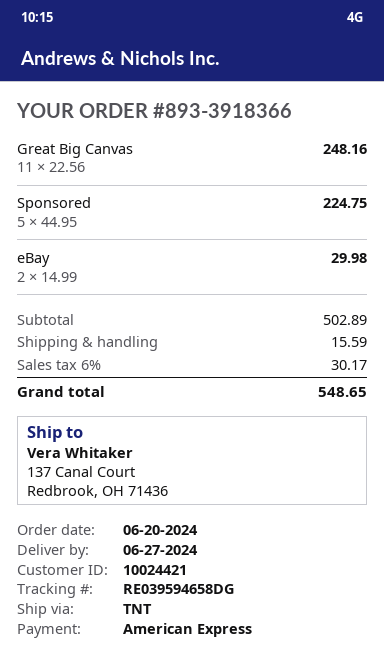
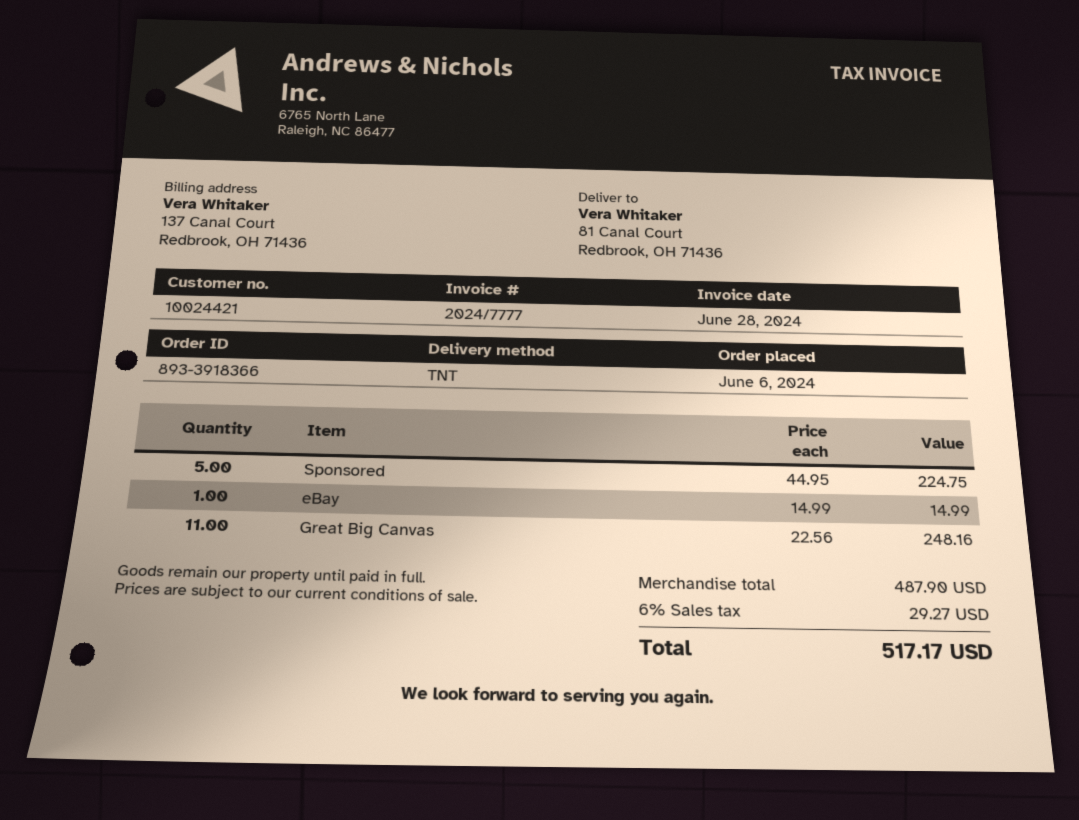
order date: 2024-06-20 -> 2024-06-06
ship to: 137 Canal Court, Redbrook, OH 71436 -> 81 Canal Court, Redbrook, OH 71436
eBay: 2 x 14.99 = 29.98 -> 1 x 14.99 = 14.99
subtotal: 502.89 -> 487.90
shipping: 15.59 -> none
tax: 6% = 30.17 -> 6% = 29.27
total: 548.65 -> 517.17

